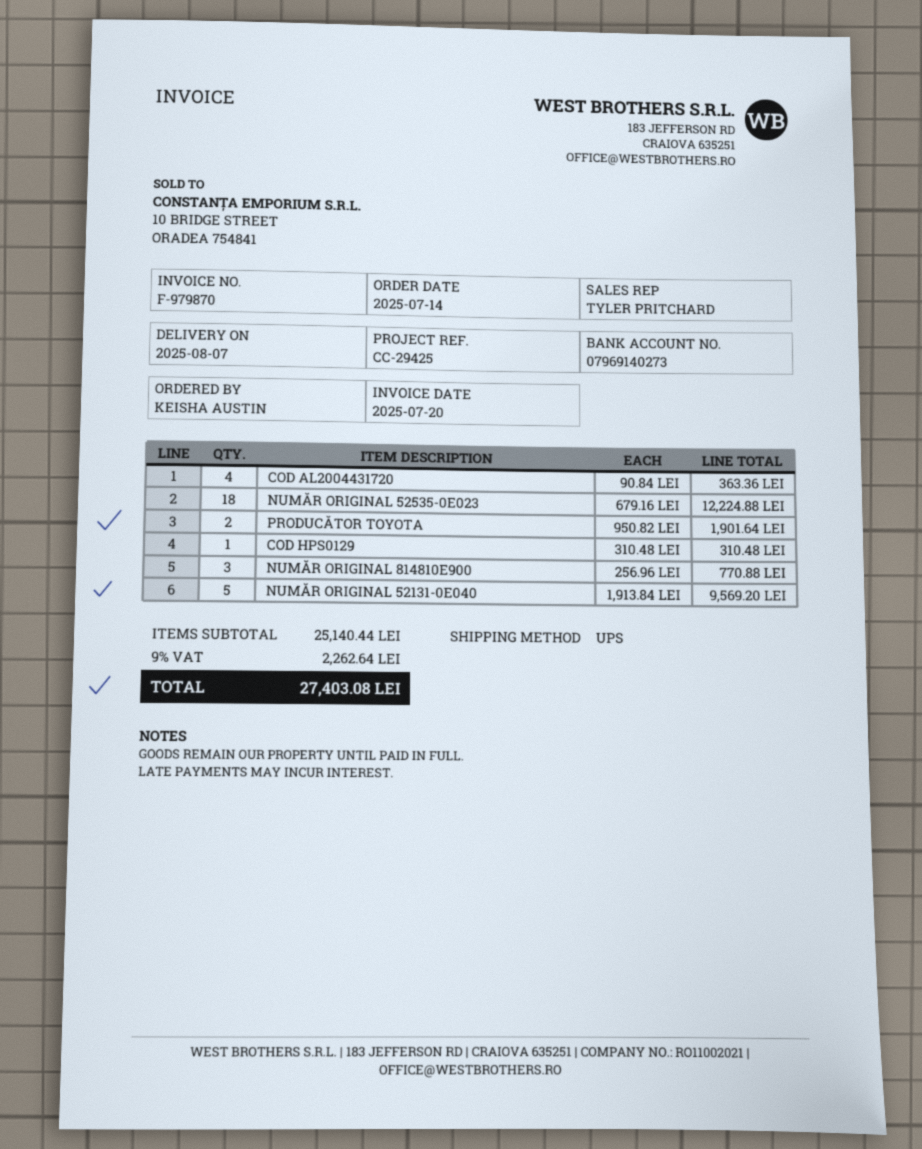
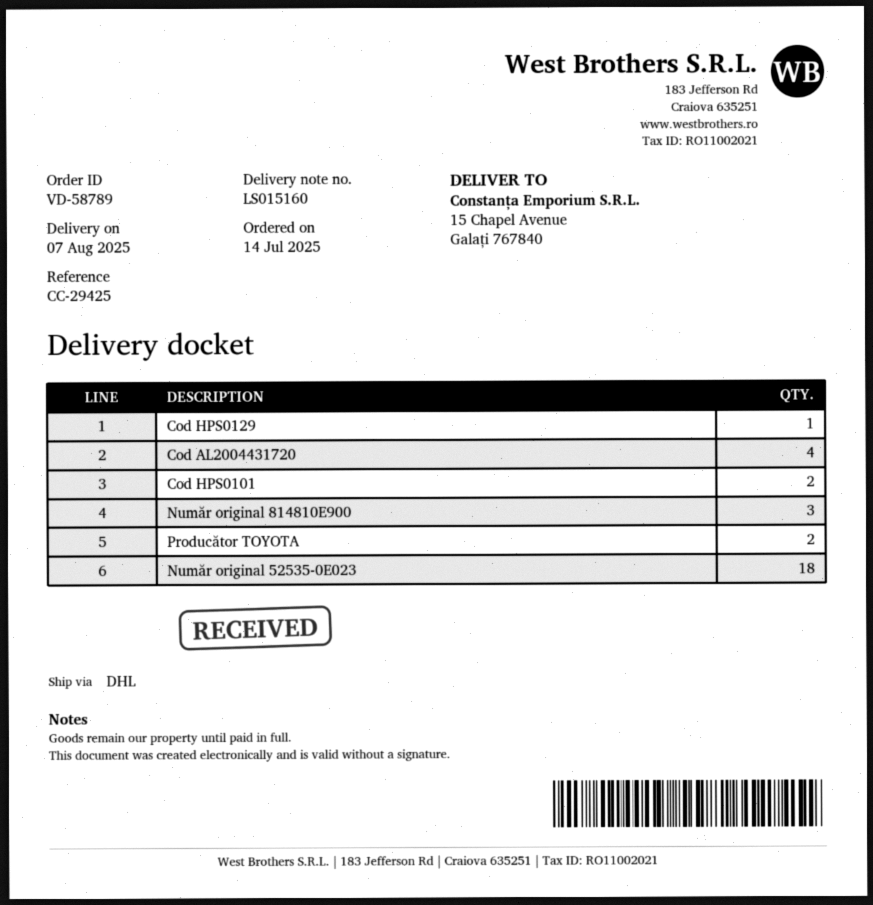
shipping method: UPS -> DHL
NUMĂR ORIGINAL 52131-0E040: 5 -> none
Cod HPS0101: none -> 2

